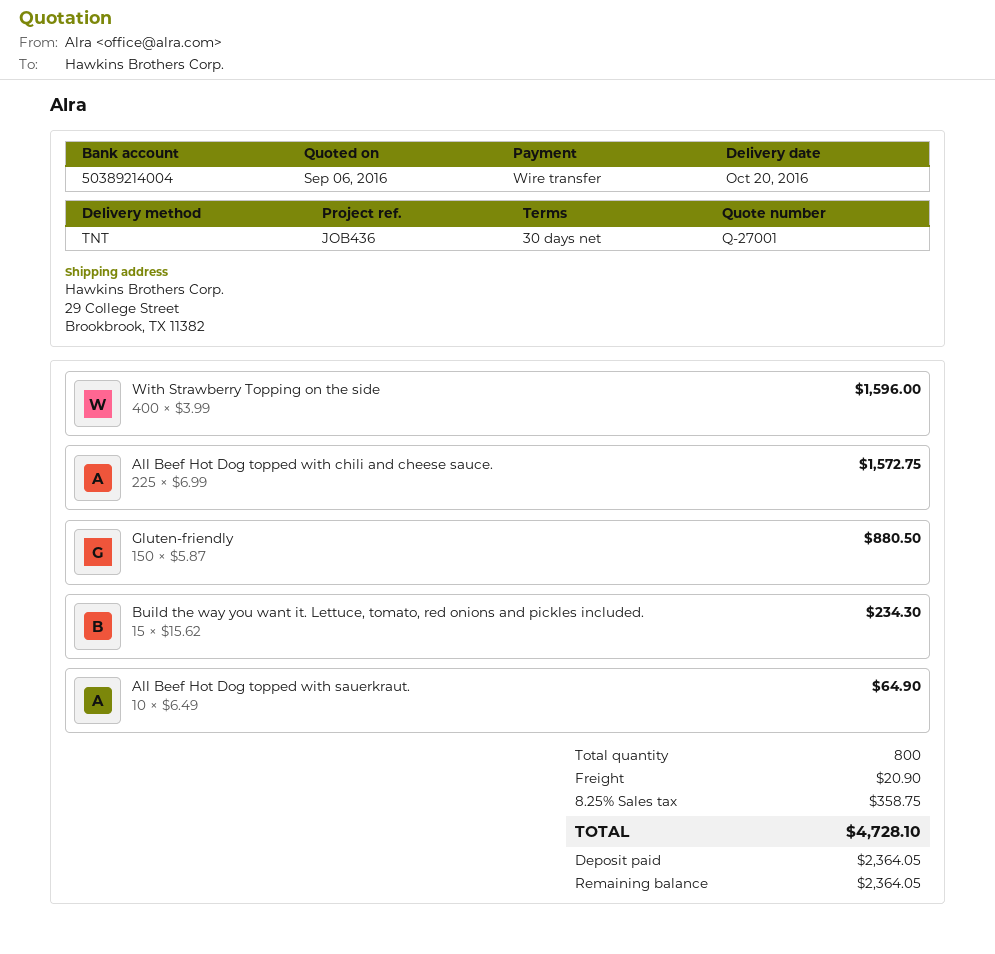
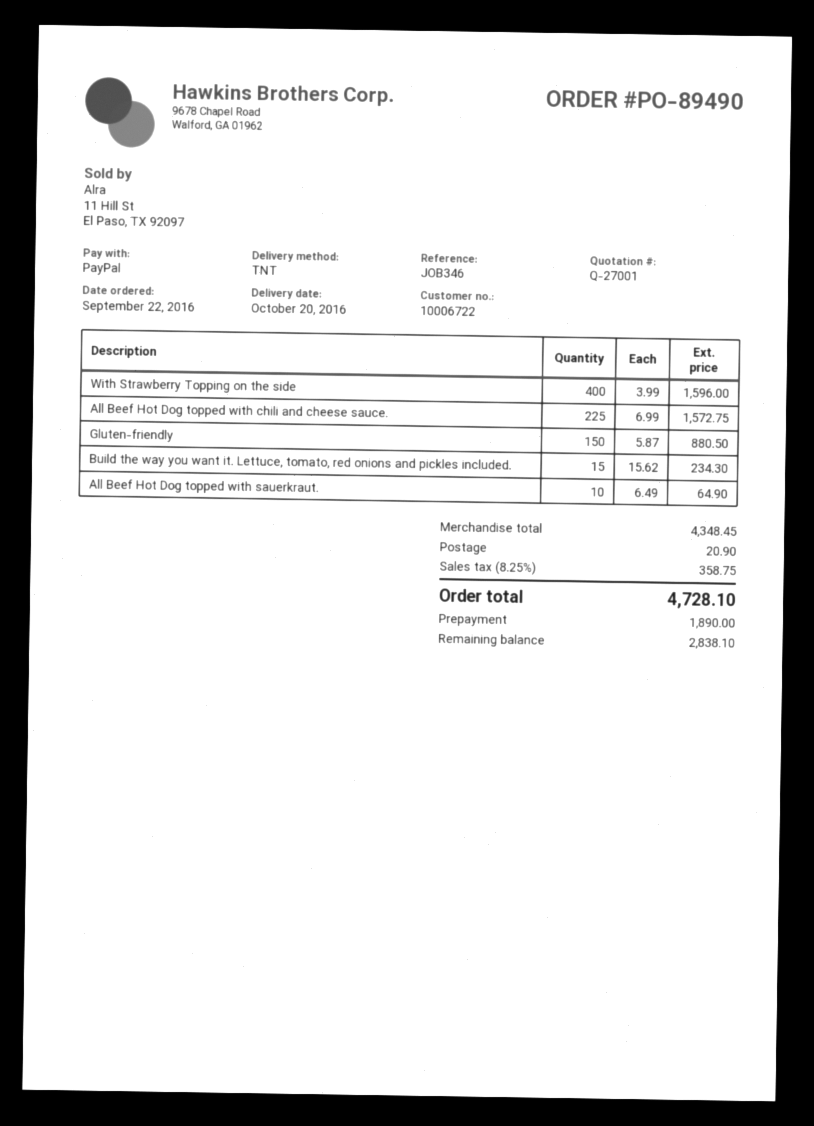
reference: JOB436 -> JOB346
payment method: bank transfer -> PayPal
deposit: 2364.05 -> 1890.00
balance: 2364.05 -> 2838.10

